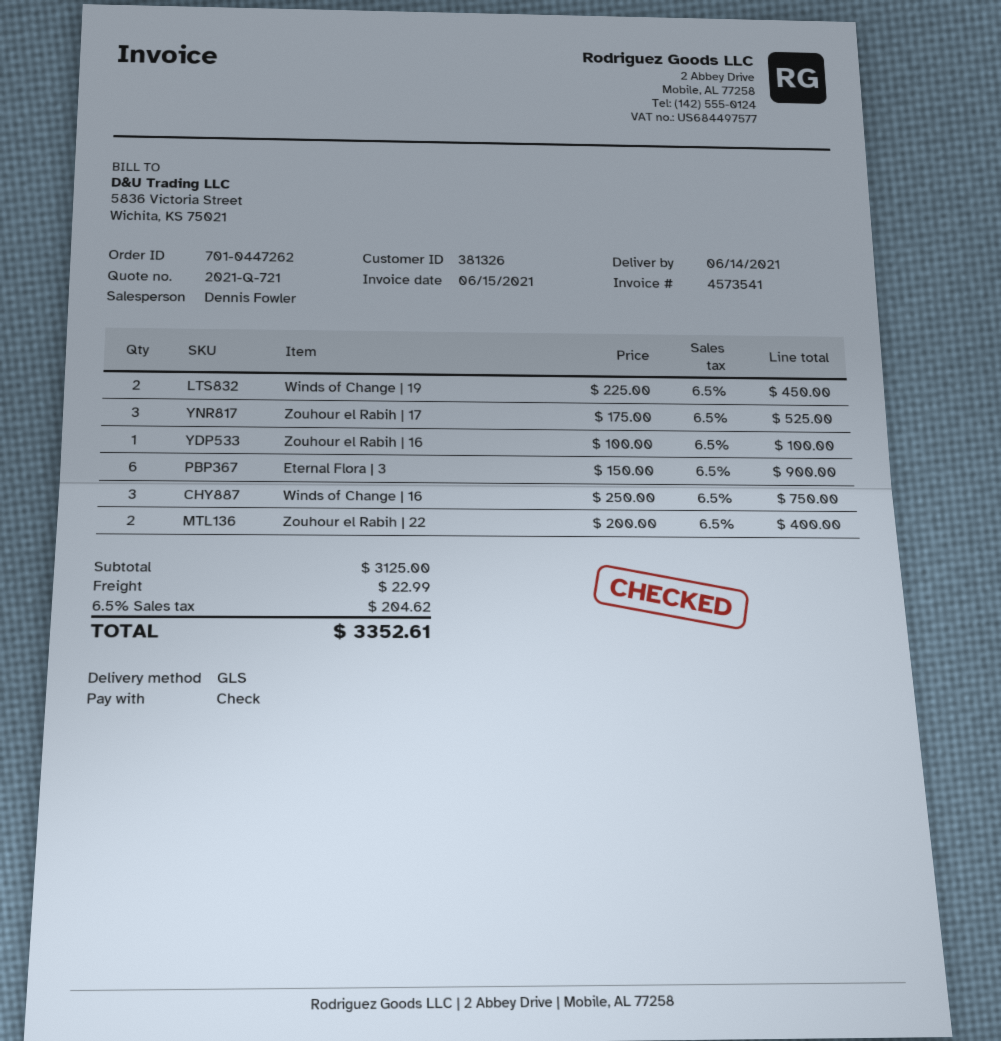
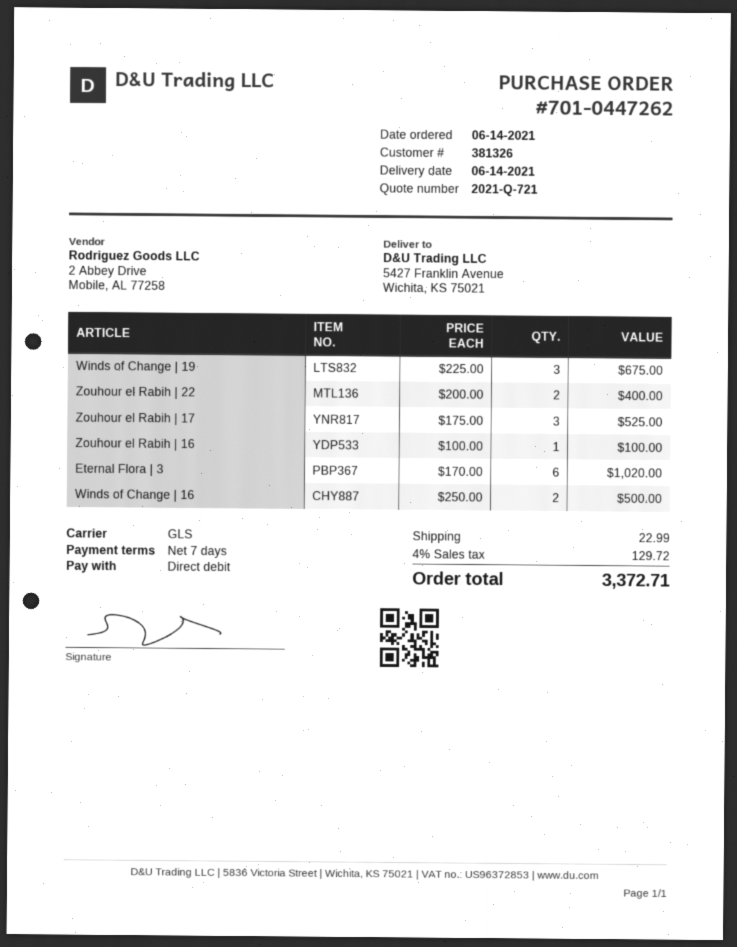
payment method: cheque -> direct debit
Winds of Change | 19: 2 x 225.00 = 450.00 -> 3 x 225.00 = 675.00
Eternal Flora | 3: 6 x 150.00 = 900.00 -> 6 x 170.00 = 1020.00
Winds of Change | 16: 3 x 250.00 = 750.00 -> 2 x 250.00 = 500.00
tax: 6.5% = 204.62 -> 4% = 129.72
total: 3352.61 -> 3372.71

